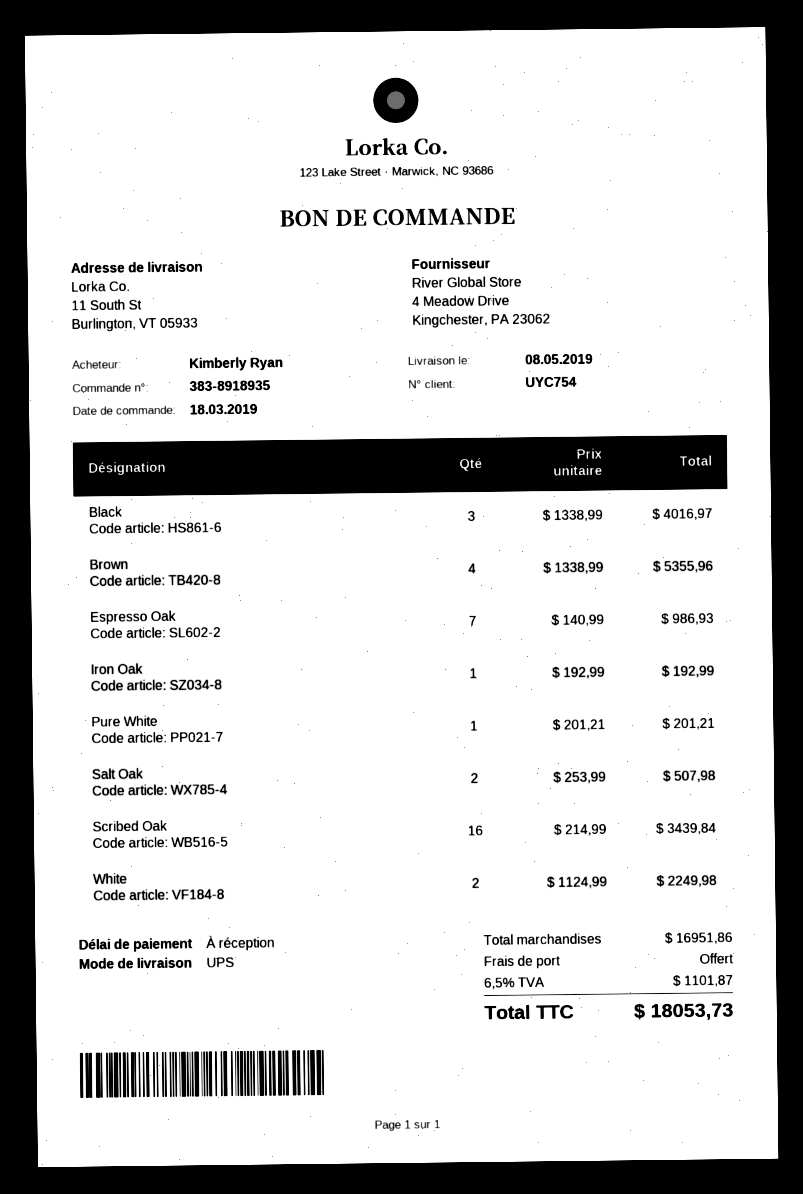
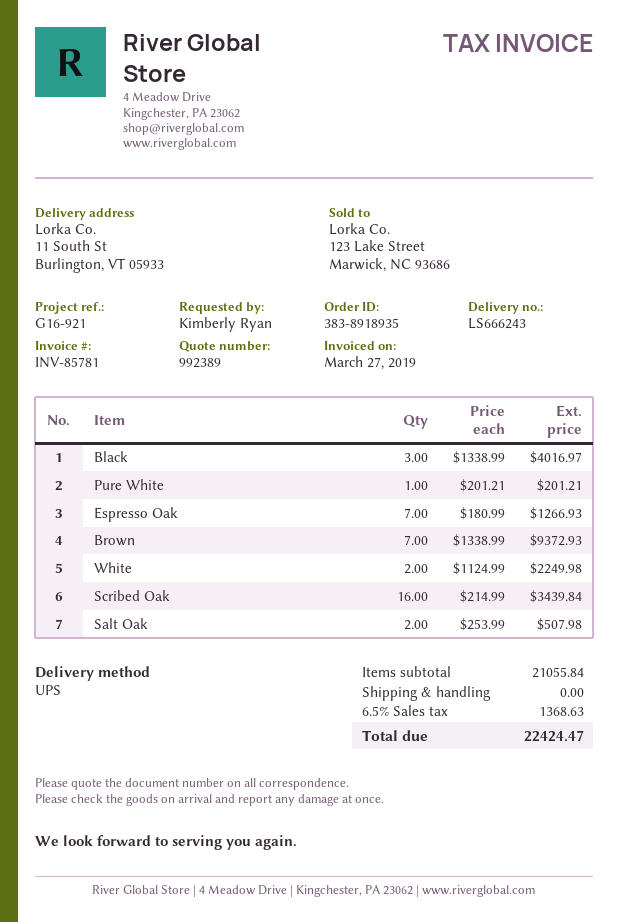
Brown: 4 x 1338.99 = 5355.96 -> 7 x 1338.99 = 9372.93
Espresso Oak: 7 x 140.99 = 986.93 -> 7 x 180.99 = 1266.93
Iron Oak: 1 x 192.99 = 192.99 -> none
subtotal: 16951.86 -> 21055.84
tax: 6.5% = 1101.87 -> 6.5% = 1368.63
total: 18053.73 -> 22424.47

